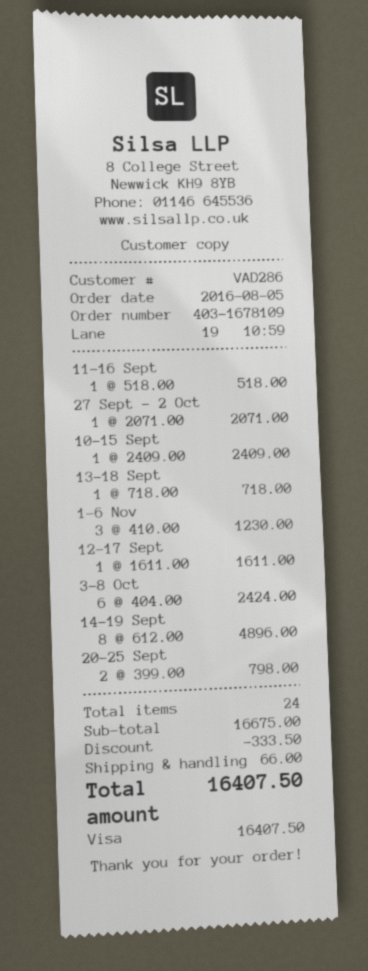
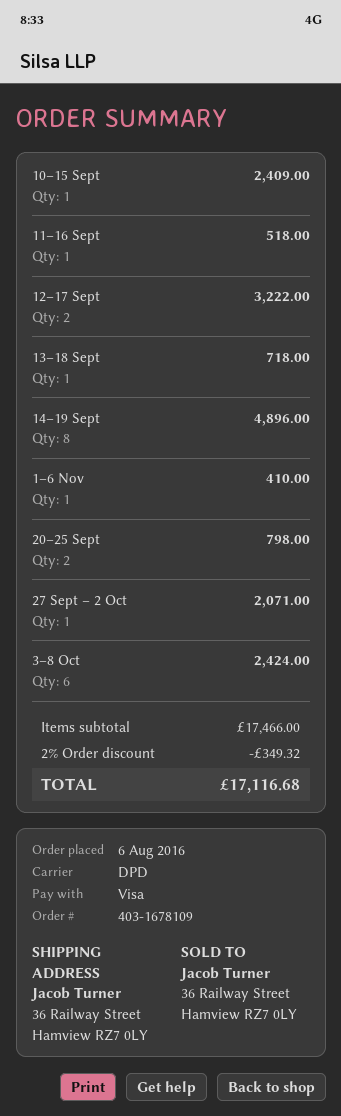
order date: 2016-08-05 -> 2016-08-06
1–6 Nov: 3 for 1230.00 -> 1 for 410.00
12–17 Sept: 1 for 1611.00 -> 2 for 3222.00
subtotal: 16675.00 -> 17466.00
discount: 333.50 -> 349.32
shipping: 66.00 -> none
total: 16407.50 -> 17116.68

